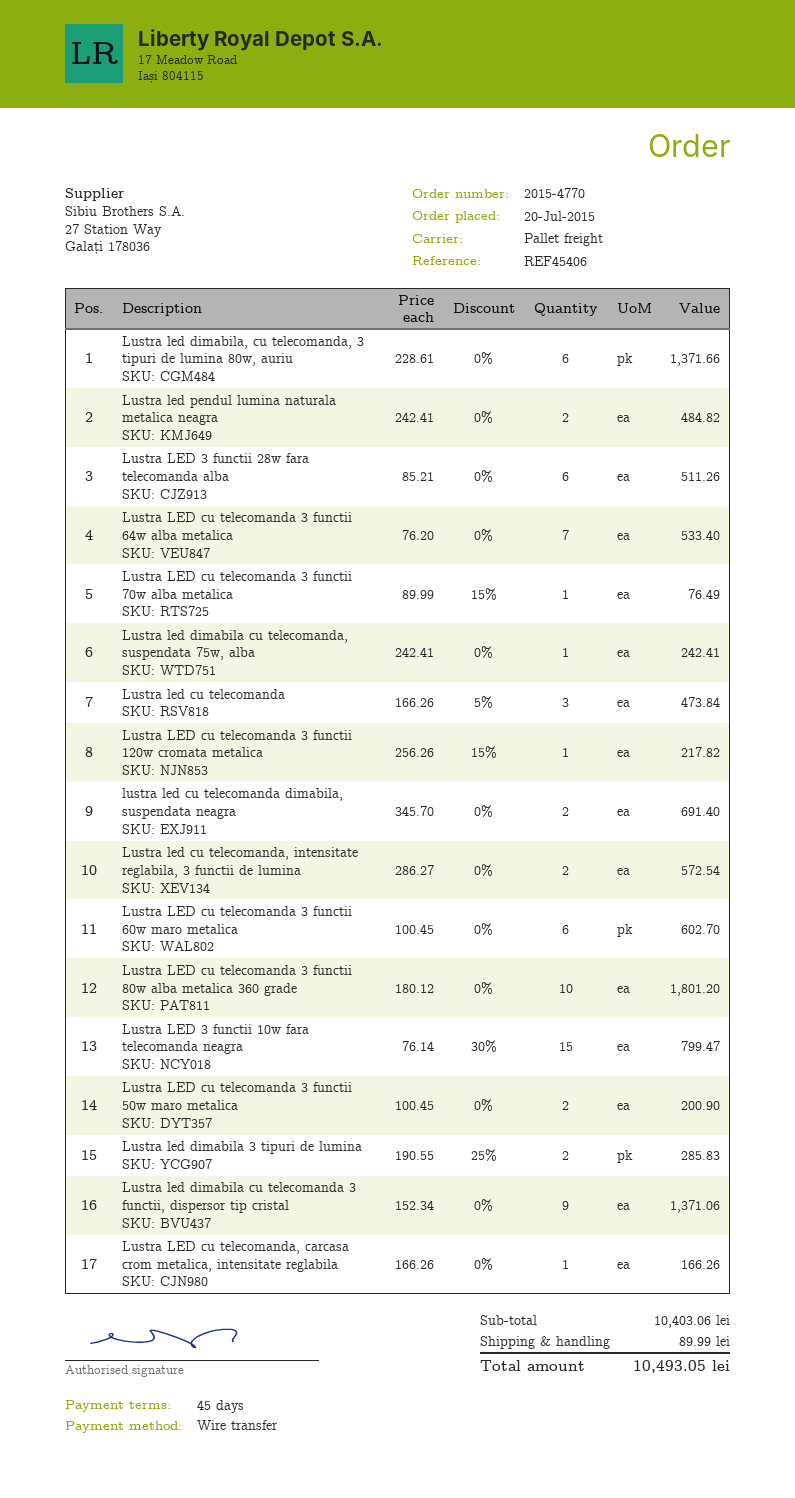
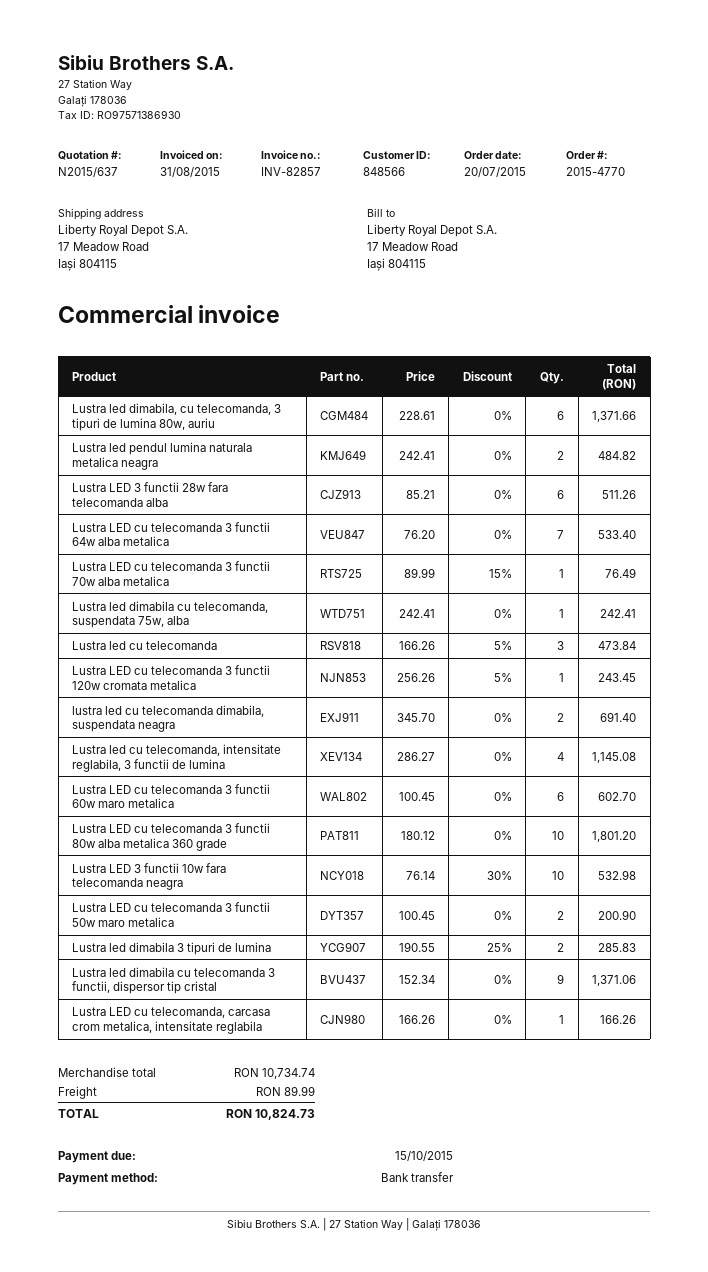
Lustra LED cu telecomanda 3 functii 120w cromata metalica: 1 x 256.26 - 15% = 217.82 -> 1 x 256.26 - 5% = 243.45
Lustra led cu telecomanda, intensitate reglabila, 3 functii de lumina: 2 x 286.27 = 572.54 -> 4 x 286.27 = 1145.08
Lustra LED 3 functii 10w fara telecomanda neagra: 15 x 76.14 - 30% = 799.47 -> 10 x 76.14 - 30% = 532.98
subtotal: 10403.06 -> 10734.74
total: 10493.05 -> 10824.73

